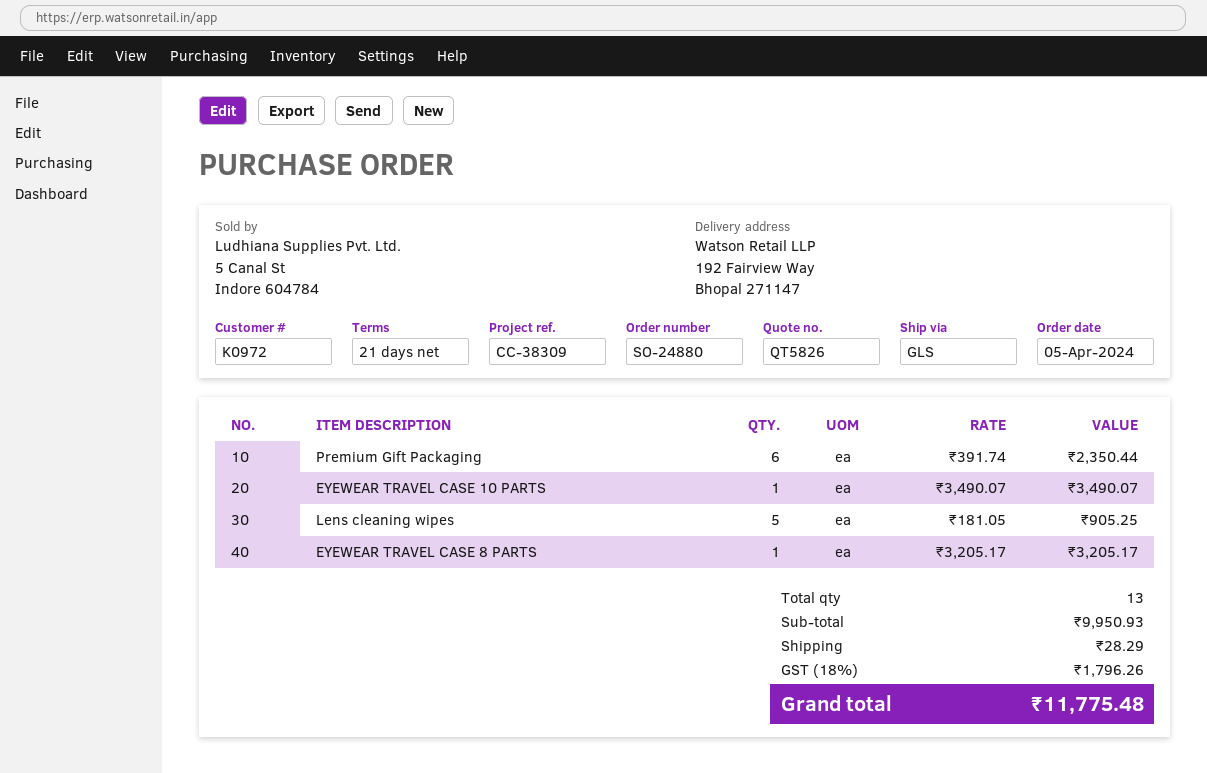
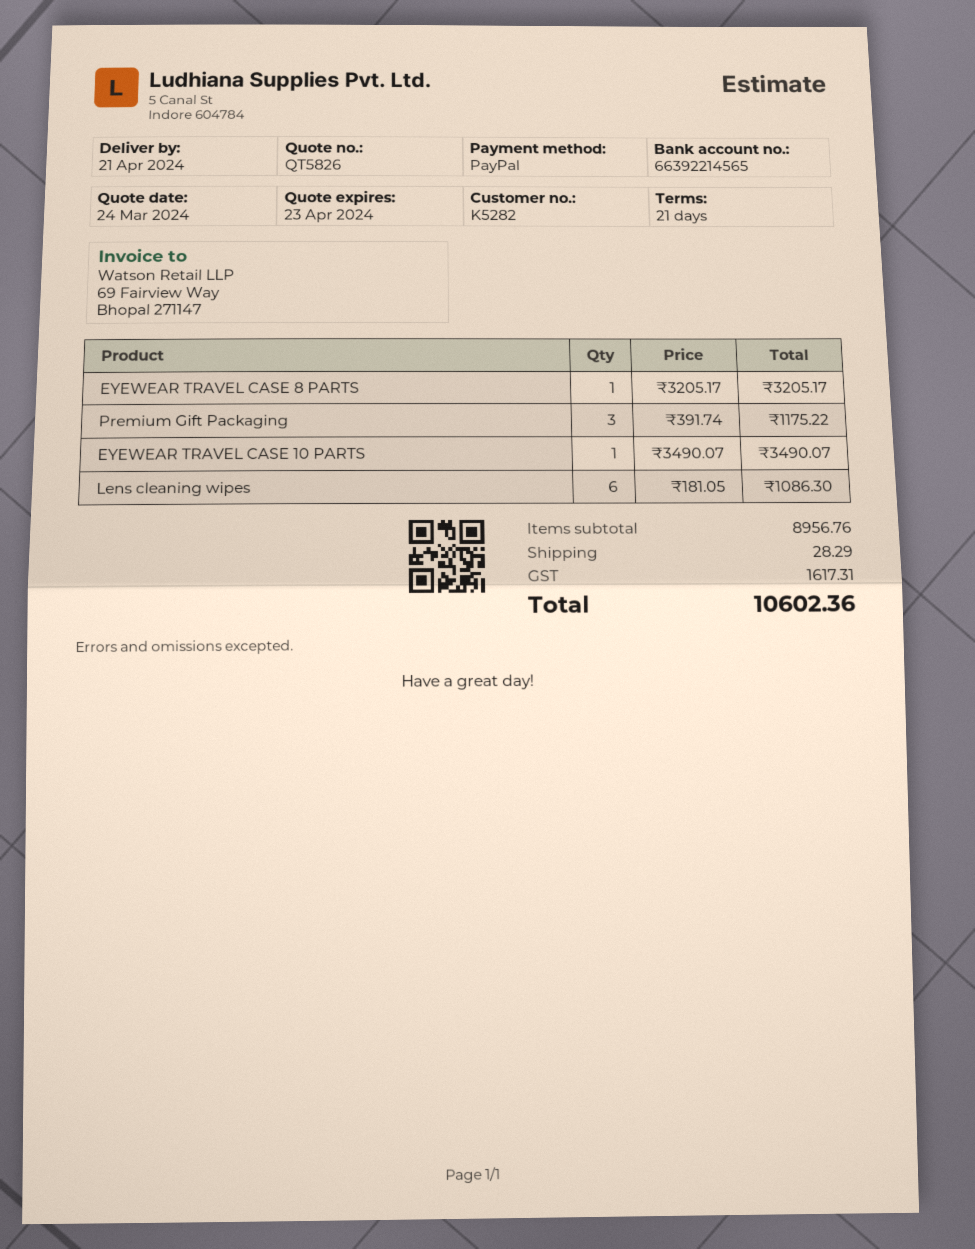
customer number: K0972 -> K5282
Premium Gift Packaging: 6 x 391.74 = 2350.44 -> 3 x 391.74 = 1175.22
Lens cleaning wipes: 5 x 181.05 = 905.25 -> 6 x 181.05 = 1086.30
subtotal: 9950.93 -> 8956.76
tax: 1796.26 -> 1617.31
total: 11775.48 -> 10602.36

